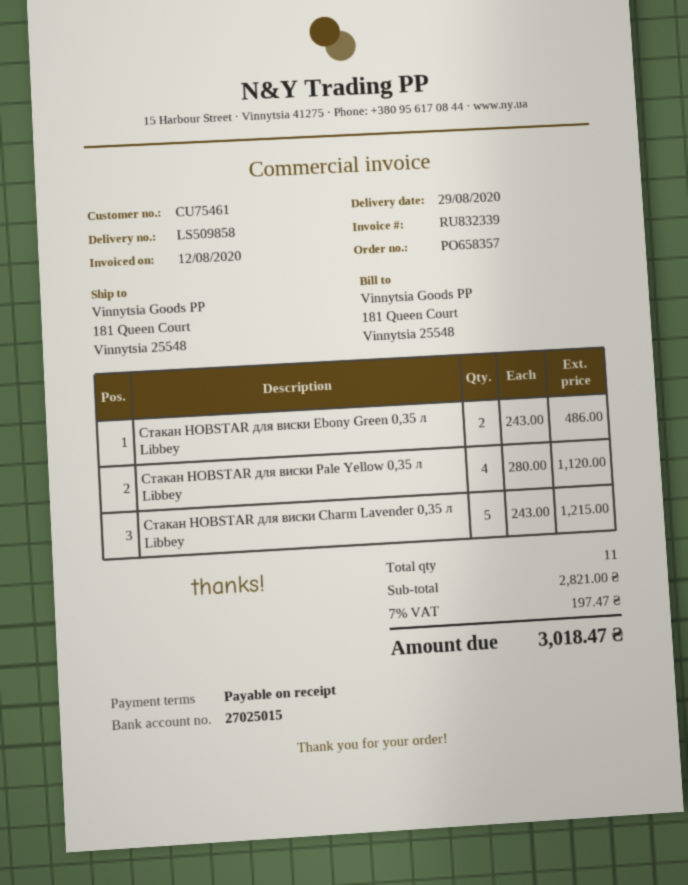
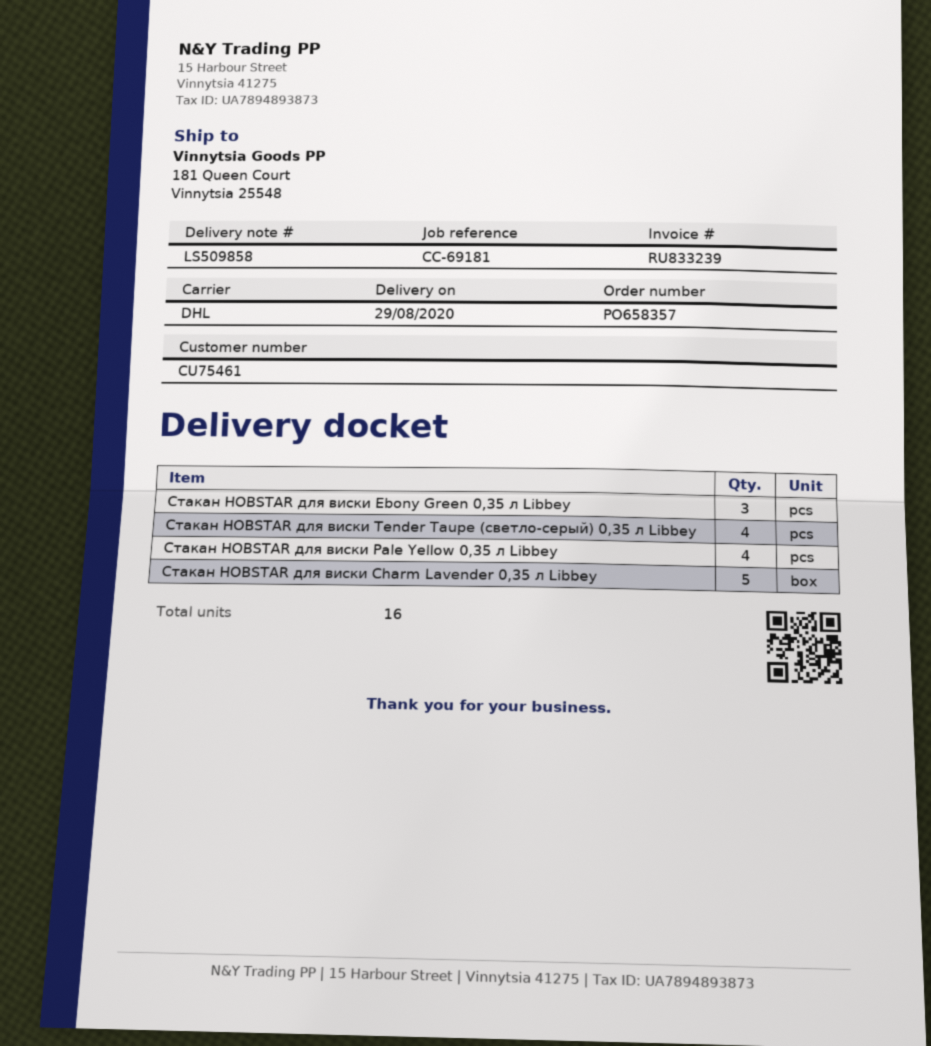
invoice number: RU832339 -> RU833239
Стакан HOBSTAR для виски Ebony Green 0,35 л Libbey: 2 -> 3
Стакан HOBSTAR для виски Tender Taupe (светло-серый) 0,35 л Libbey: none -> 4
total quantity: 11 -> 16

